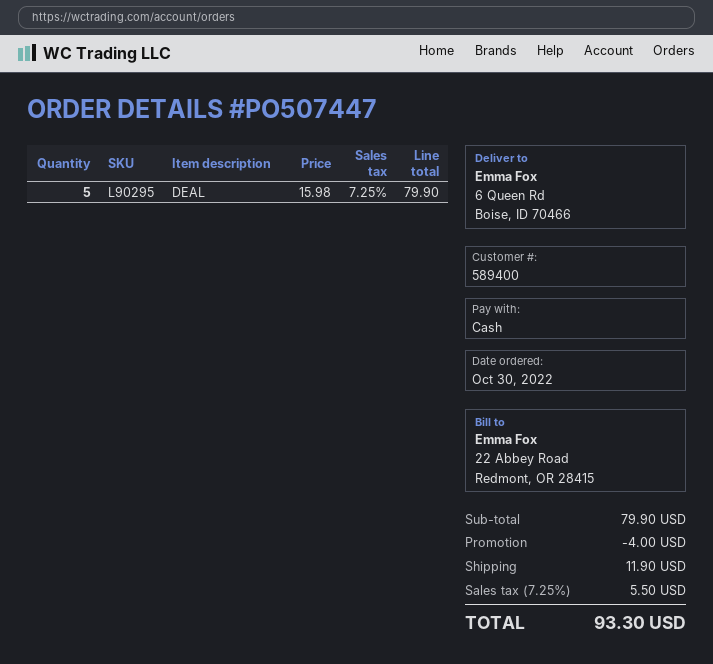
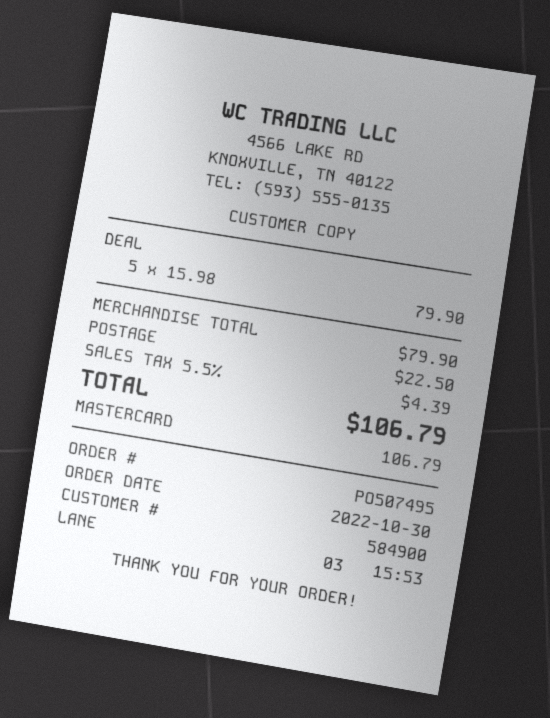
order number: PO507447 -> PO507495
customer number: 589400 -> 584900
payment method: cash -> Mastercard
discount: 4.00 -> none
shipping: 11.90 -> 22.50
tax: 7.25% = 5.50 -> 5.5% = 4.39
total: 93.30 -> 106.79

